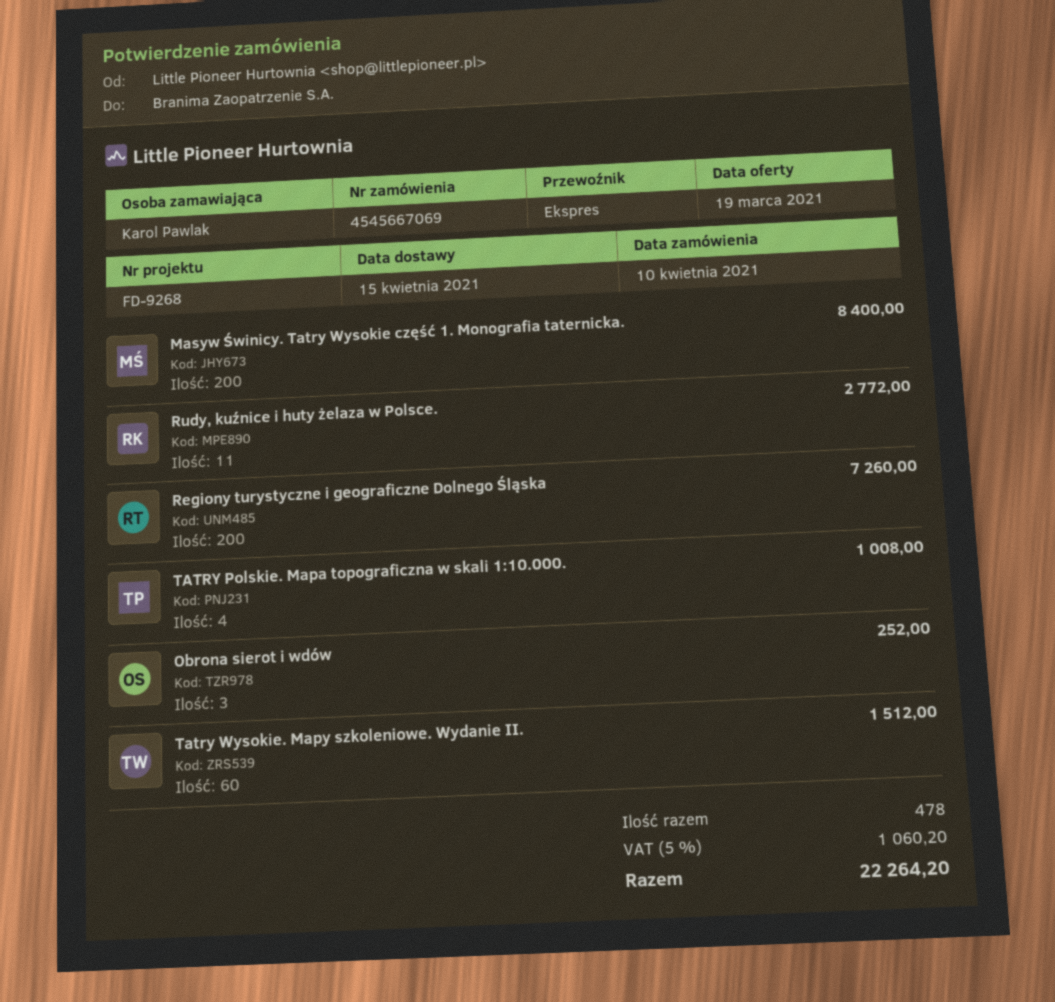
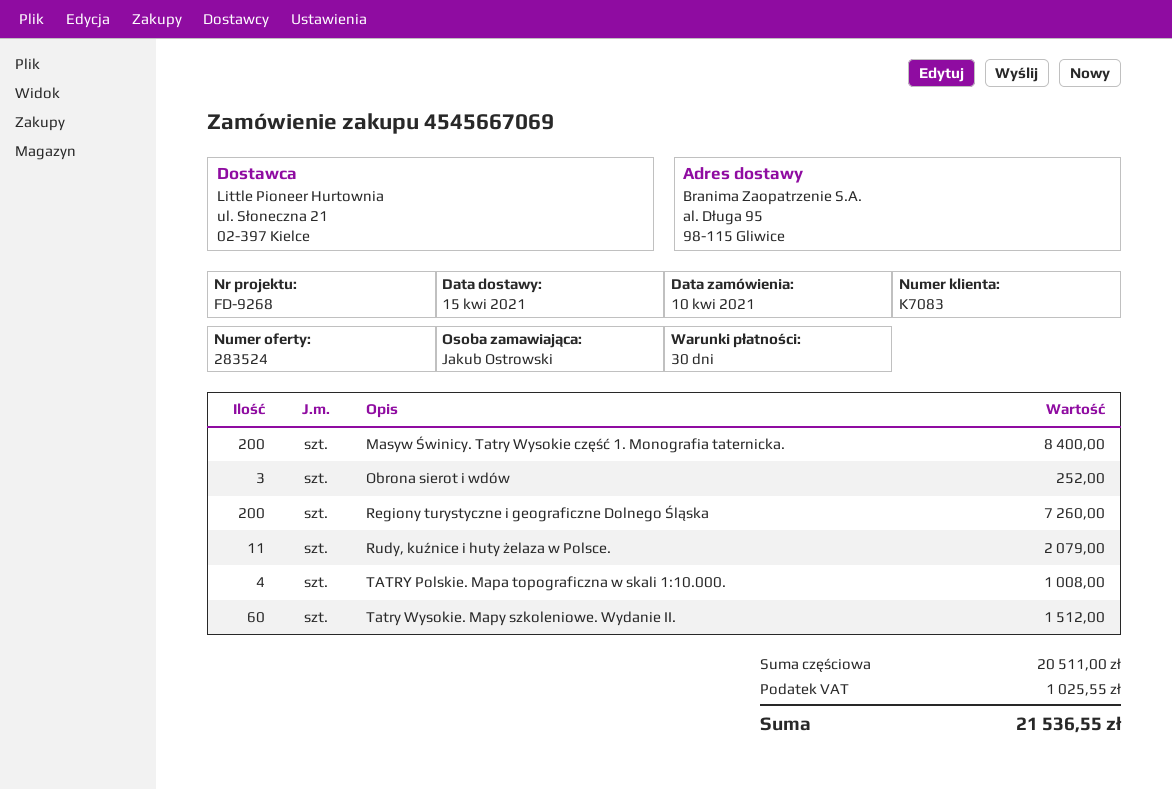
ordered by: Karol Pawlak -> Jakub Ostrowski
Rudy, kuźnice i huty żelaza w Polsce.: 11 for 2772.00 -> 11 for 2079.00
tax: 1060.20 -> 1025.55
total: 22264.20 -> 21536.55

